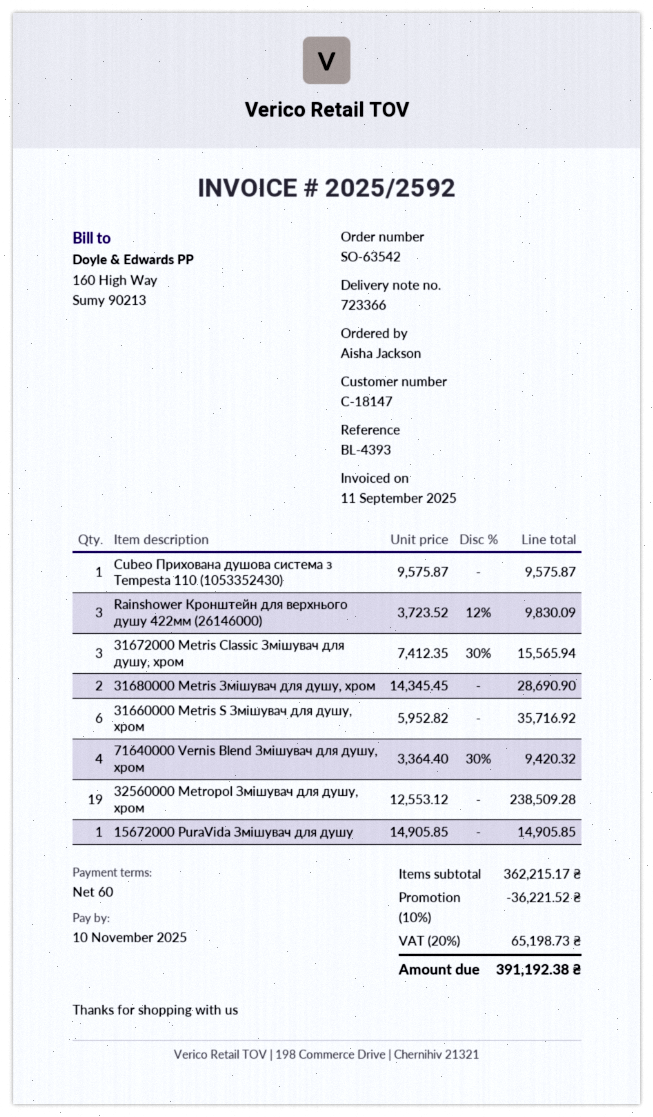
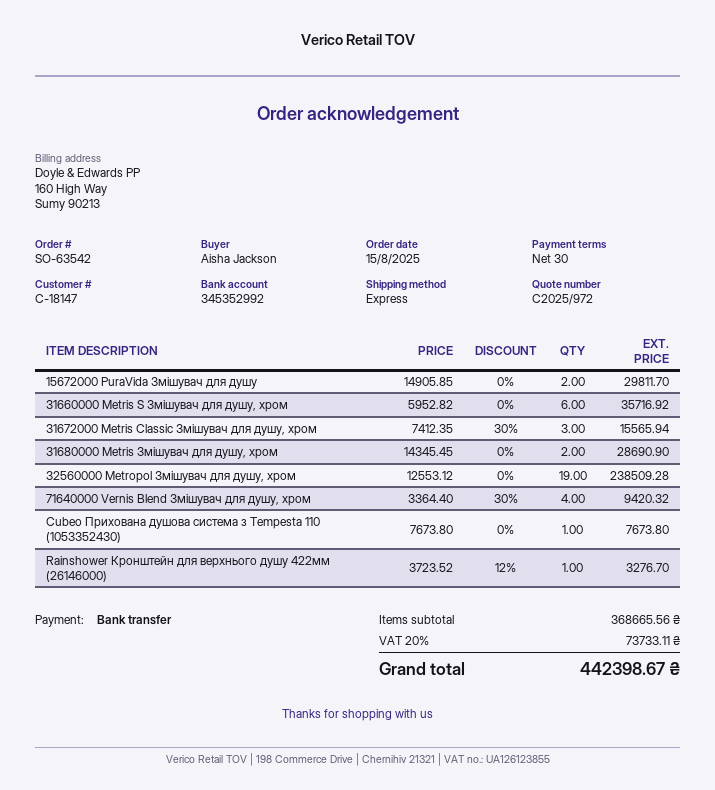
payment terms: 60 days -> 30 days
Cubeo Прихована душова система з Tempesta 110 (1053352430): 1 x 9575.87 = 9575.87 -> 1 x 7673.80 = 7673.80
Rainshower Кронштейн для верхнього душу 422мм (26146000): 3 x 3723.52 - 12% = 9830.09 -> 1 x 3723.52 - 12% = 3276.70
15672000 PuraVida Змішувач для душу: 1 x 14905.85 = 14905.85 -> 2 x 14905.85 = 29811.70
subtotal: 362215.17 -> 368665.56
discount: 10% = 36221.52 -> none
tax: 20% = 65198.73 -> 20% = 73733.11
total: 391192.38 -> 442398.67

